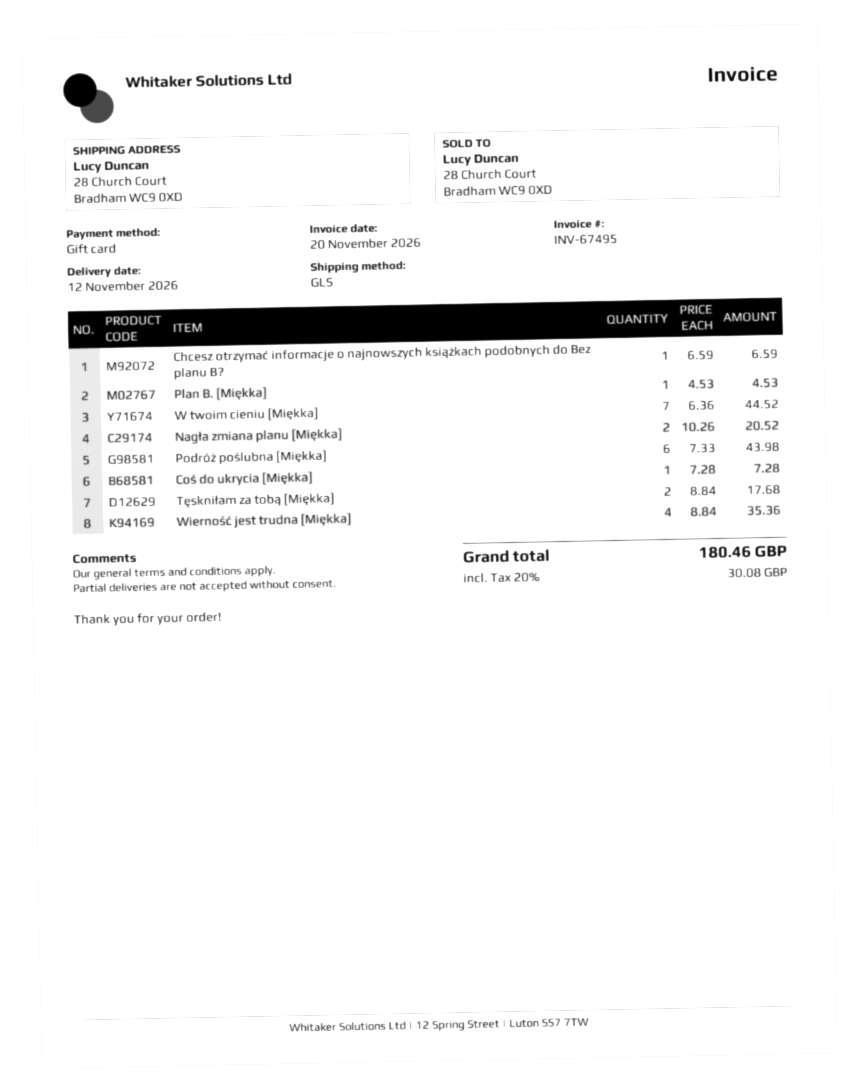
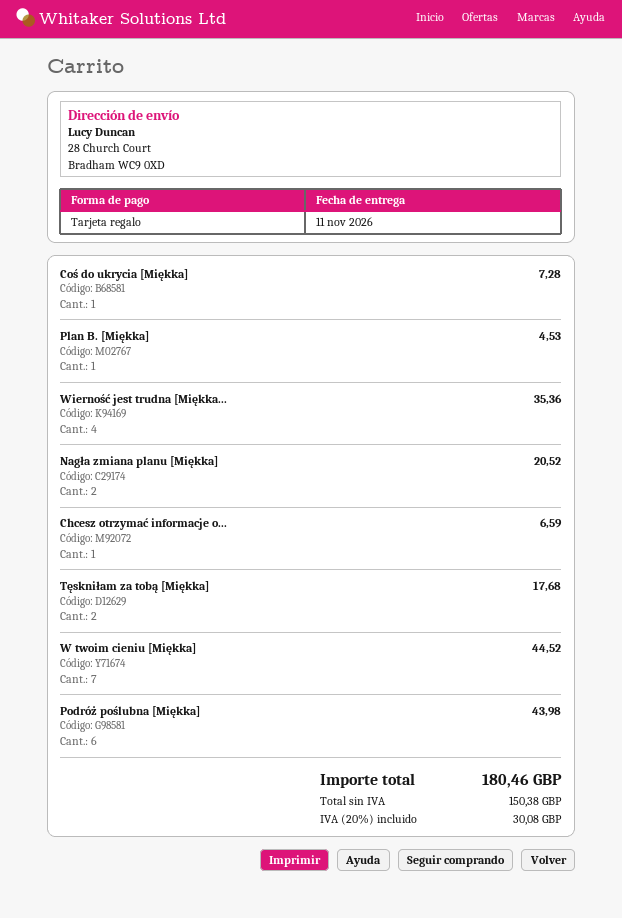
delivery date: 2026-11-12 -> 2026-11-11

